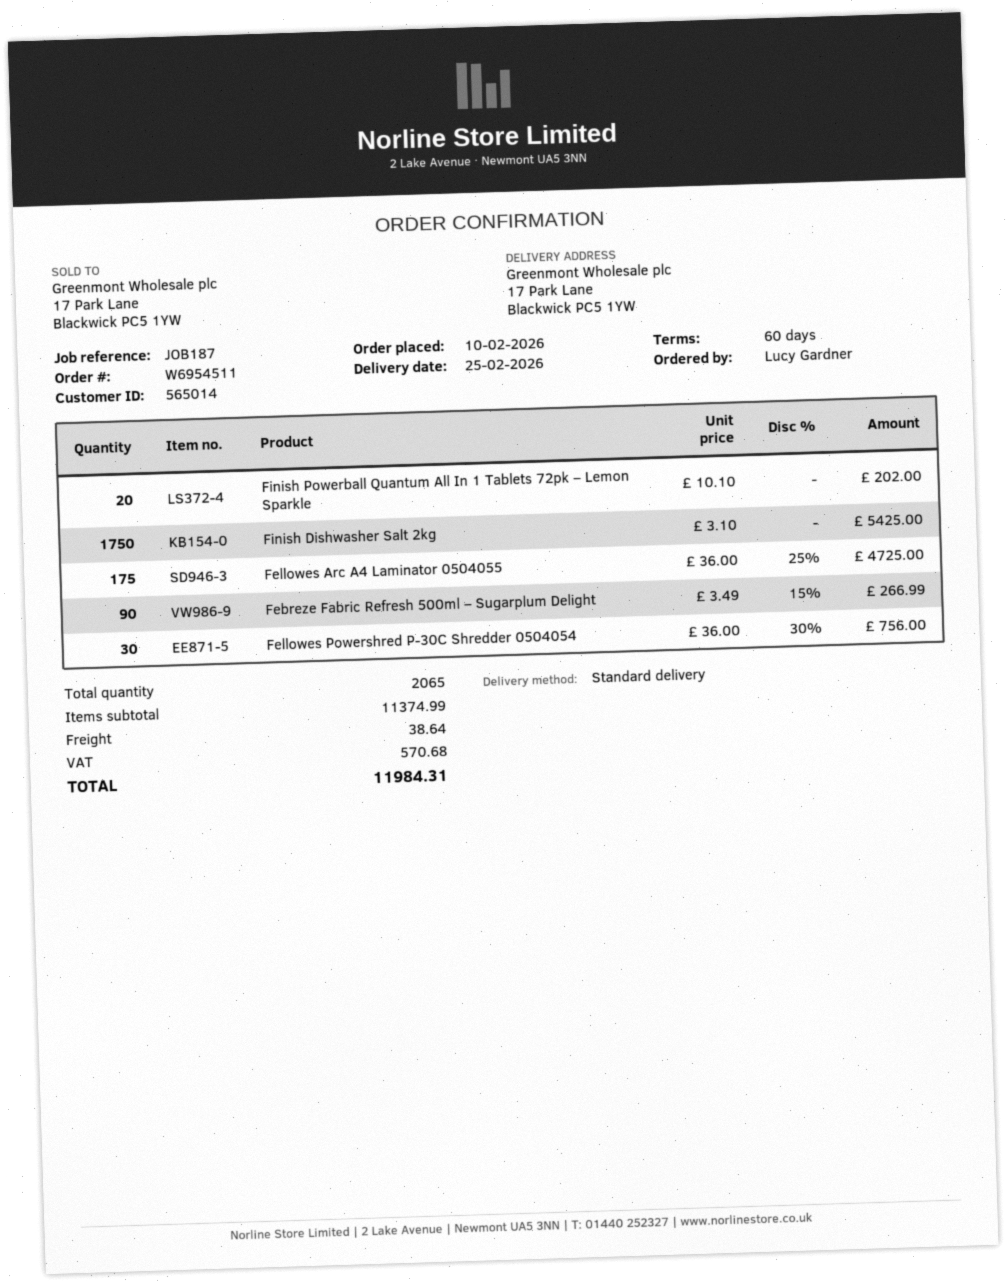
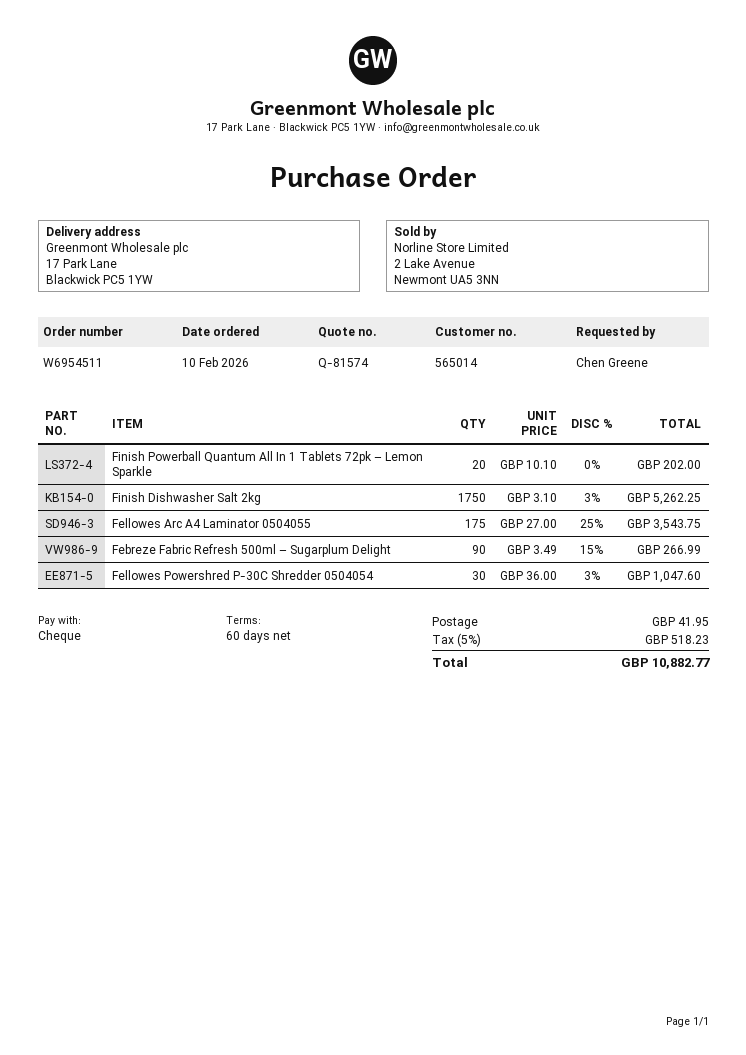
ordered by: Lucy Gardner -> Chen Greene
Finish Dishwasher Salt 2kg: 1750 x 3.10 = 5425.00 -> 1750 x 3.10 - 3% = 5262.25
Fellowes Arc A4 Laminator 0504055: 175 x 36.00 - 25% = 4725.00 -> 175 x 27.00 - 25% = 3543.75
Fellowes Powershred P-30C Shredder 0504054: 30 x 36.00 - 30% = 756.00 -> 30 x 36.00 - 3% = 1047.60
shipping: 38.64 -> 41.95
tax: 570.68 -> 518.23
total: 11984.31 -> 10882.77

